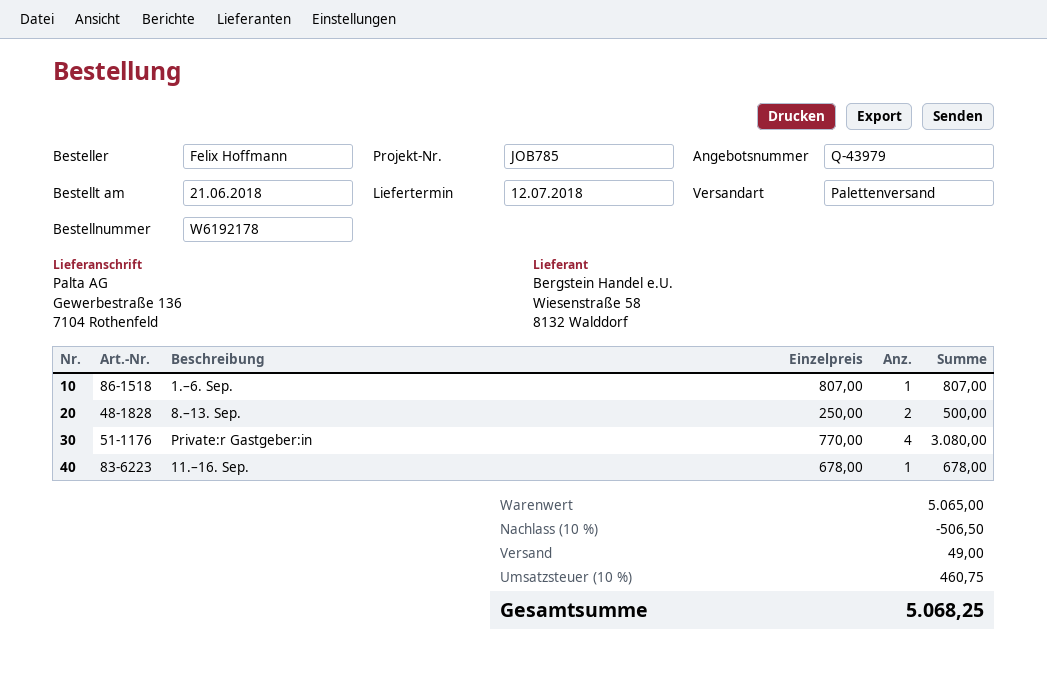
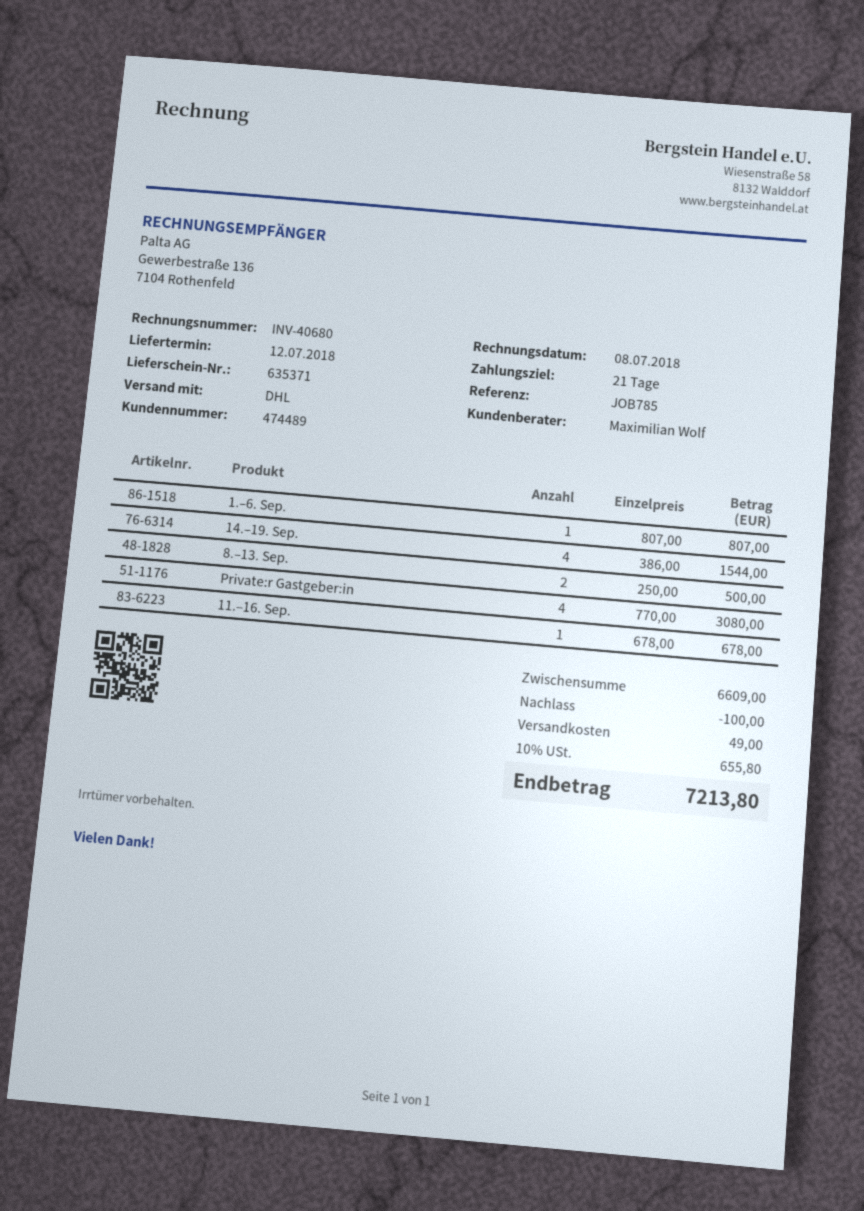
shipping method: pallet freight -> DHL
14.–19. Sep.: none -> 4 x 386.00 = 1544.00
subtotal: 5065.00 -> 6609.00
discount: 506.50 -> 100.00
tax: 10% = 460.75 -> 10% = 655.80
total: 5068.25 -> 7213.80

